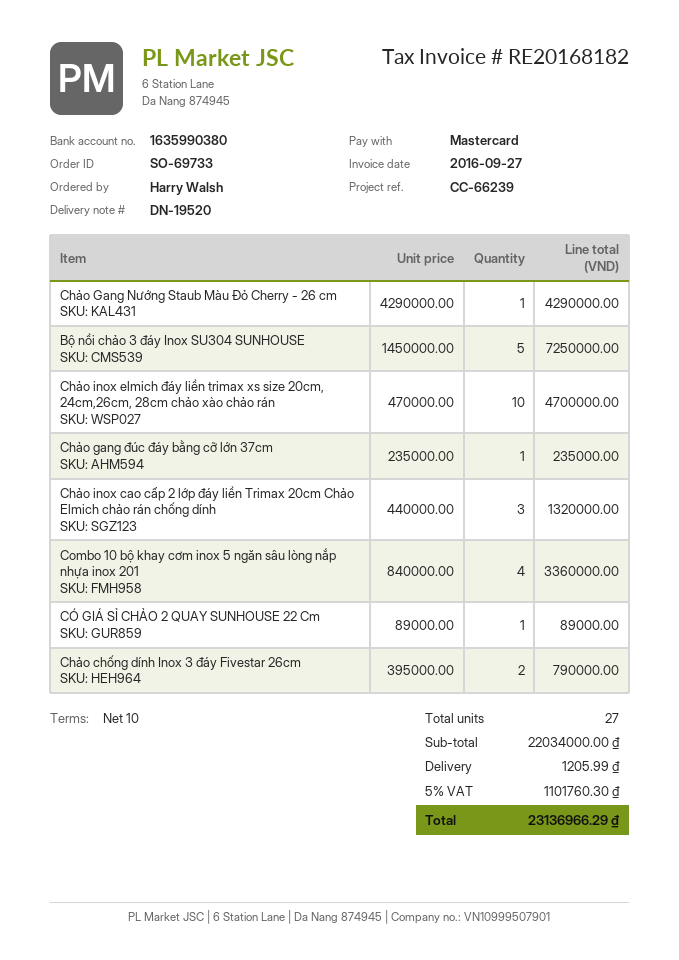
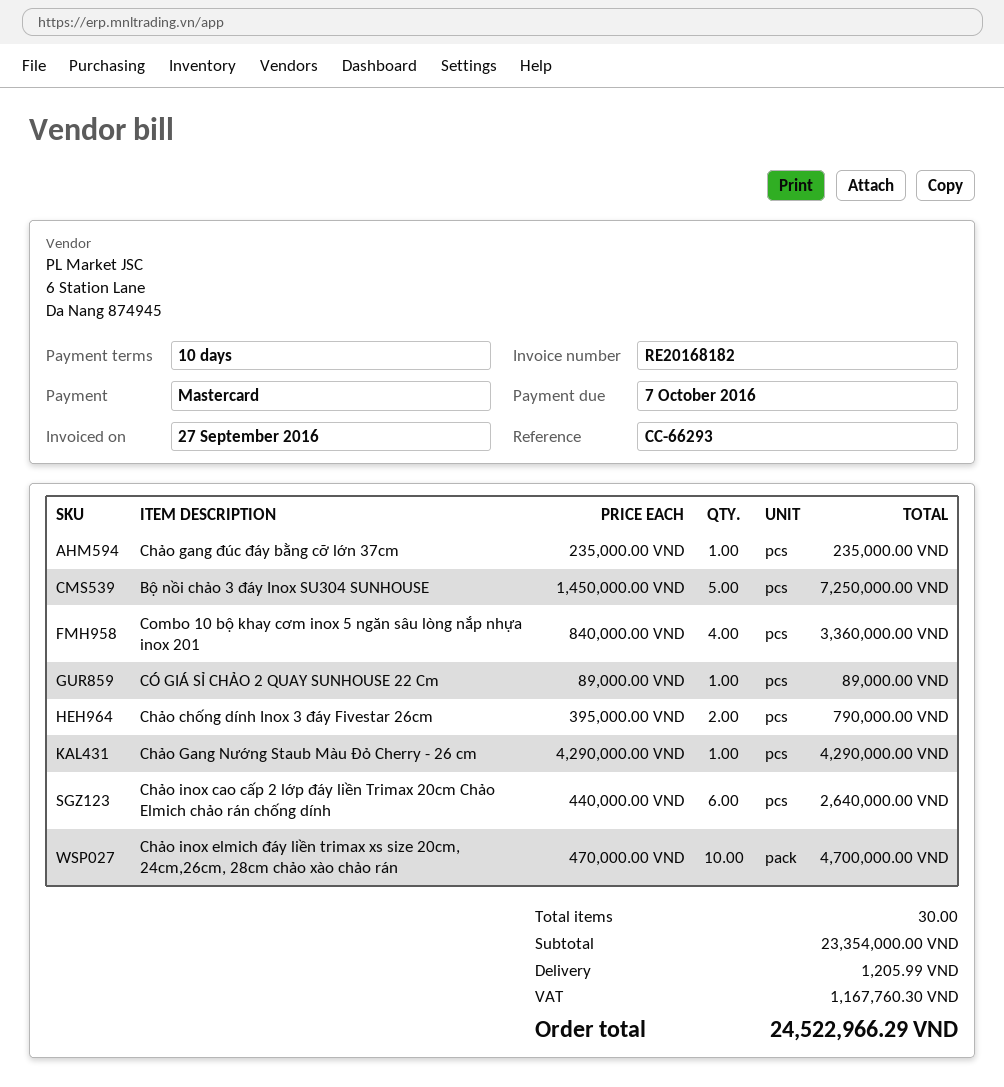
reference: CC-66239 -> CC-66293
Chảo inox cao cấp 2 lớp đáy liền Trimax 20cm Chảo Elmich chảo rán chống dính: 3 x 440000.00 = 1320000.00 -> 6 x 440000.00 = 2640000.00
total quantity: 27 -> 30
subtotal: 22034000.00 -> 23354000.00
tax: 1101760.30 -> 1167760.30
total: 23136966.29 -> 24522966.29

